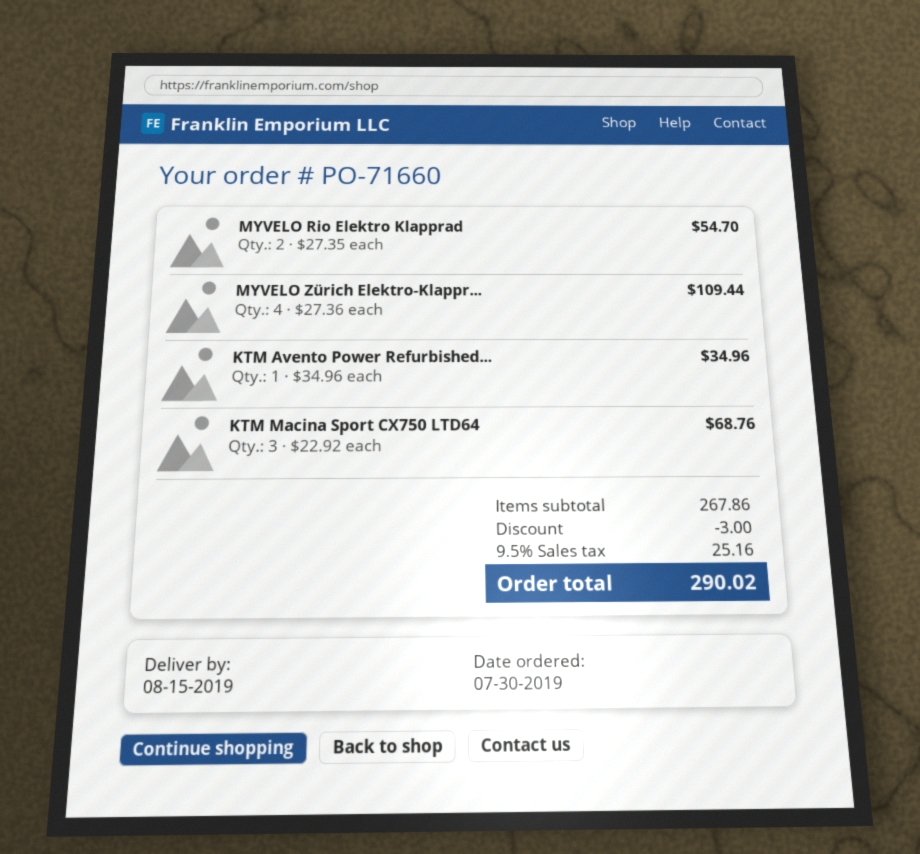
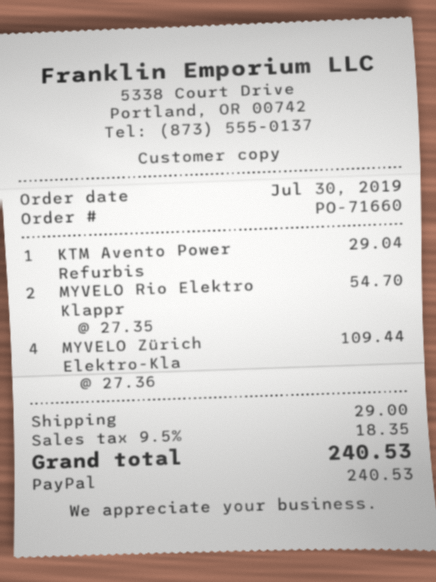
KTM Avento Power Refurbished...: 1 x 34.96 = 34.96 -> 1 x 29.04 = 29.04
KTM Macina Sport CX750 LTD64: 3 x 22.92 = 68.76 -> none
discount: 3.00 -> none
shipping: none -> 29.00
tax: 9.5% = 25.16 -> 9.5% = 18.35
total: 290.02 -> 240.53

